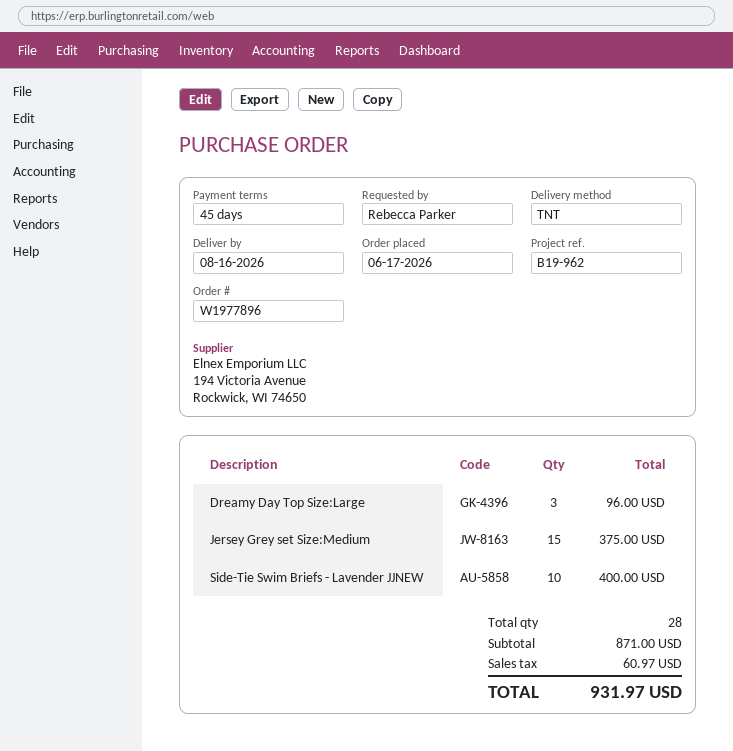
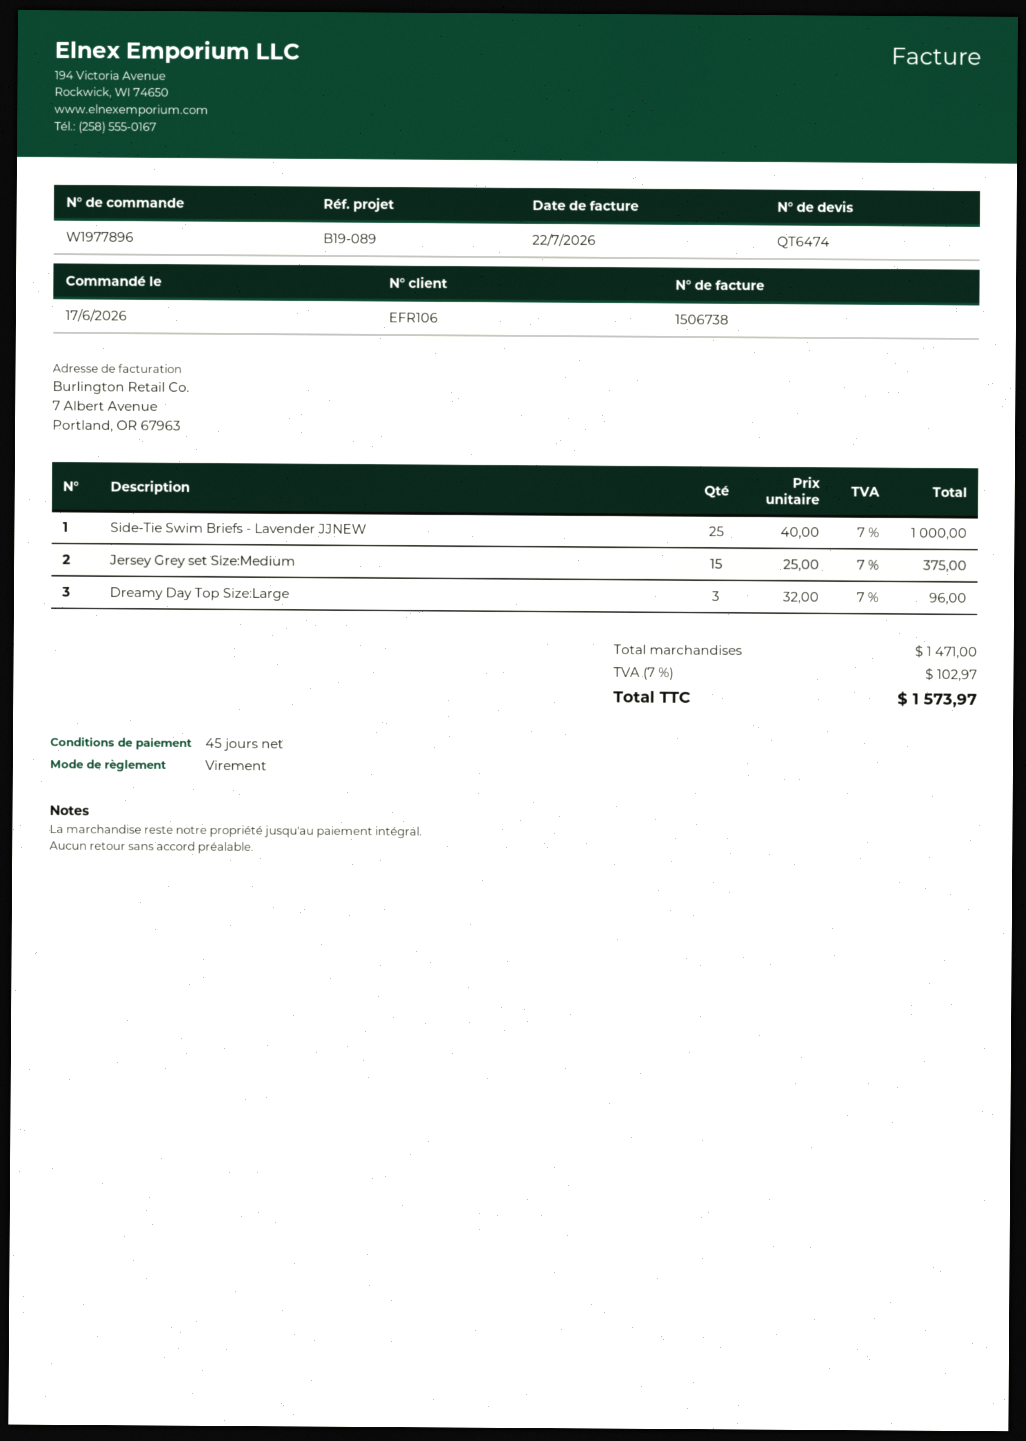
reference: B19-962 -> B19-089
Side-Tie Swim Briefs - Lavender JJNEW: 10 for 400.00 -> 25 for 1000.00
subtotal: 871.00 -> 1471.00
tax: 60.97 -> 102.97
total: 931.97 -> 1573.97

